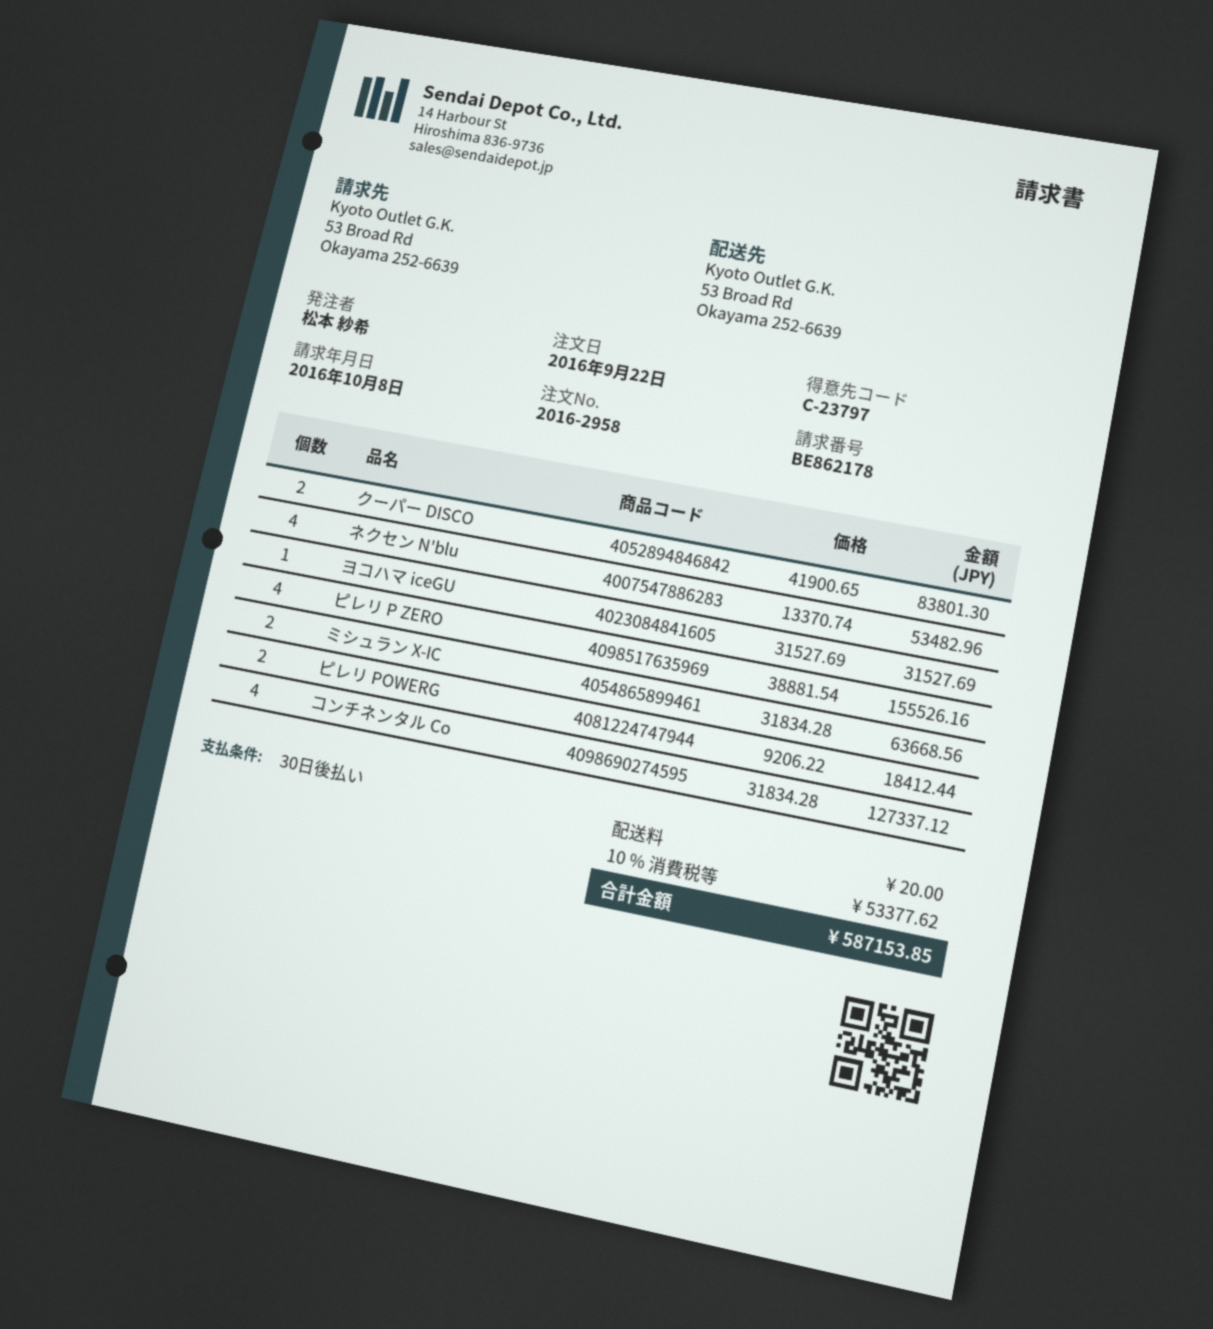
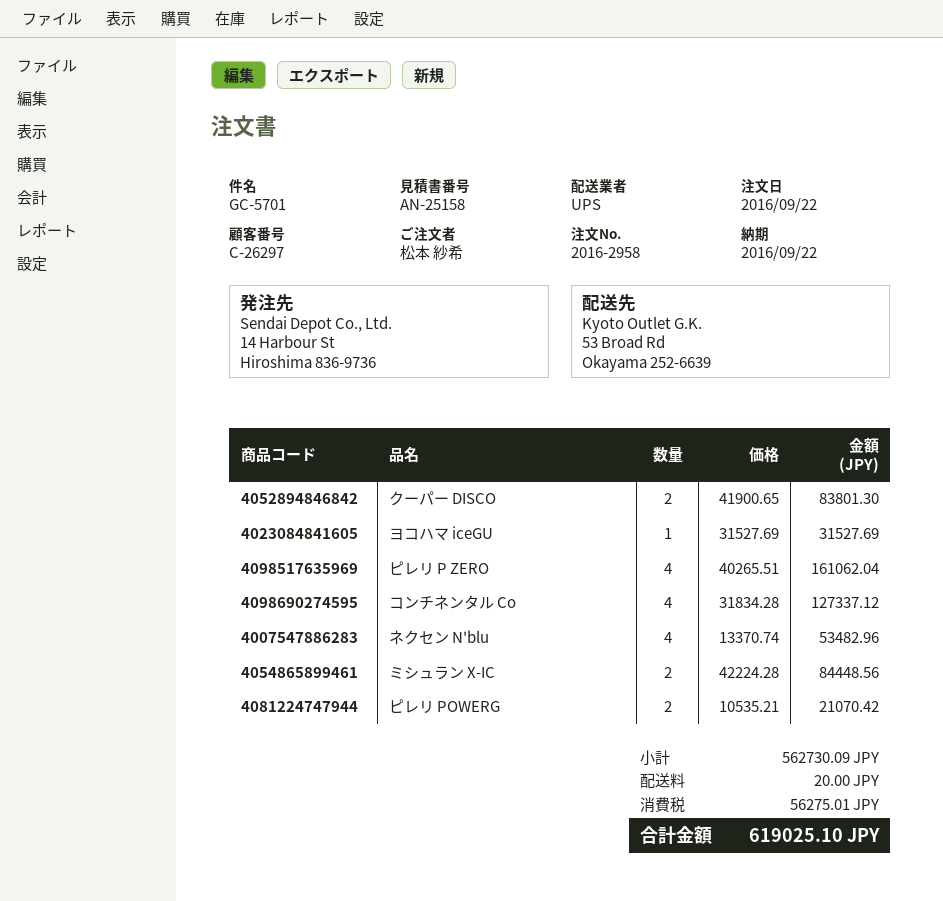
customer number: C-23797 -> C-26297
ピレリ P ZERO: 4 x 38881.54 = 155526.16 -> 4 x 40265.51 = 161062.04
ミシュラン X-IC: 2 x 31834.28 = 63668.56 -> 2 x 42224.28 = 84448.56
ピレリ POWERG: 2 x 9206.22 = 18412.44 -> 2 x 10535.21 = 21070.42
tax: 53377.62 -> 56275.01
total: 587153.85 -> 619025.10

